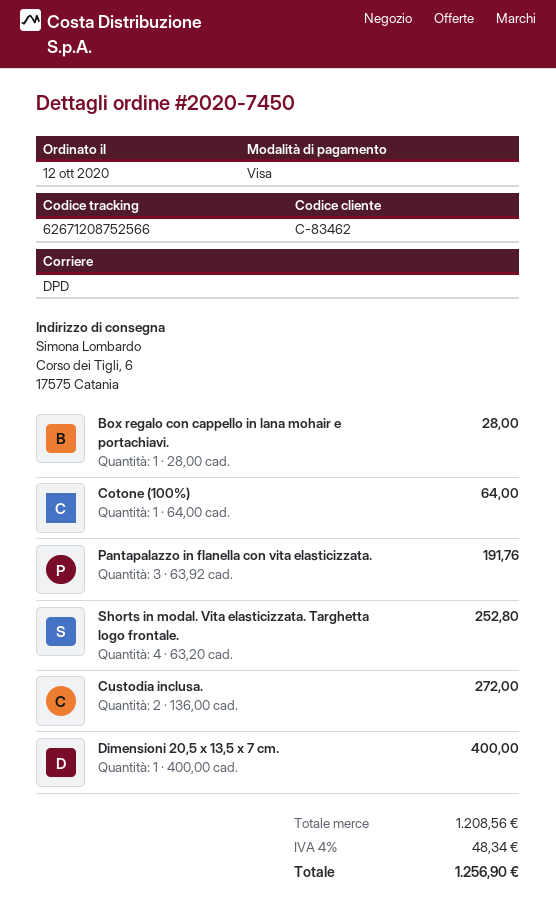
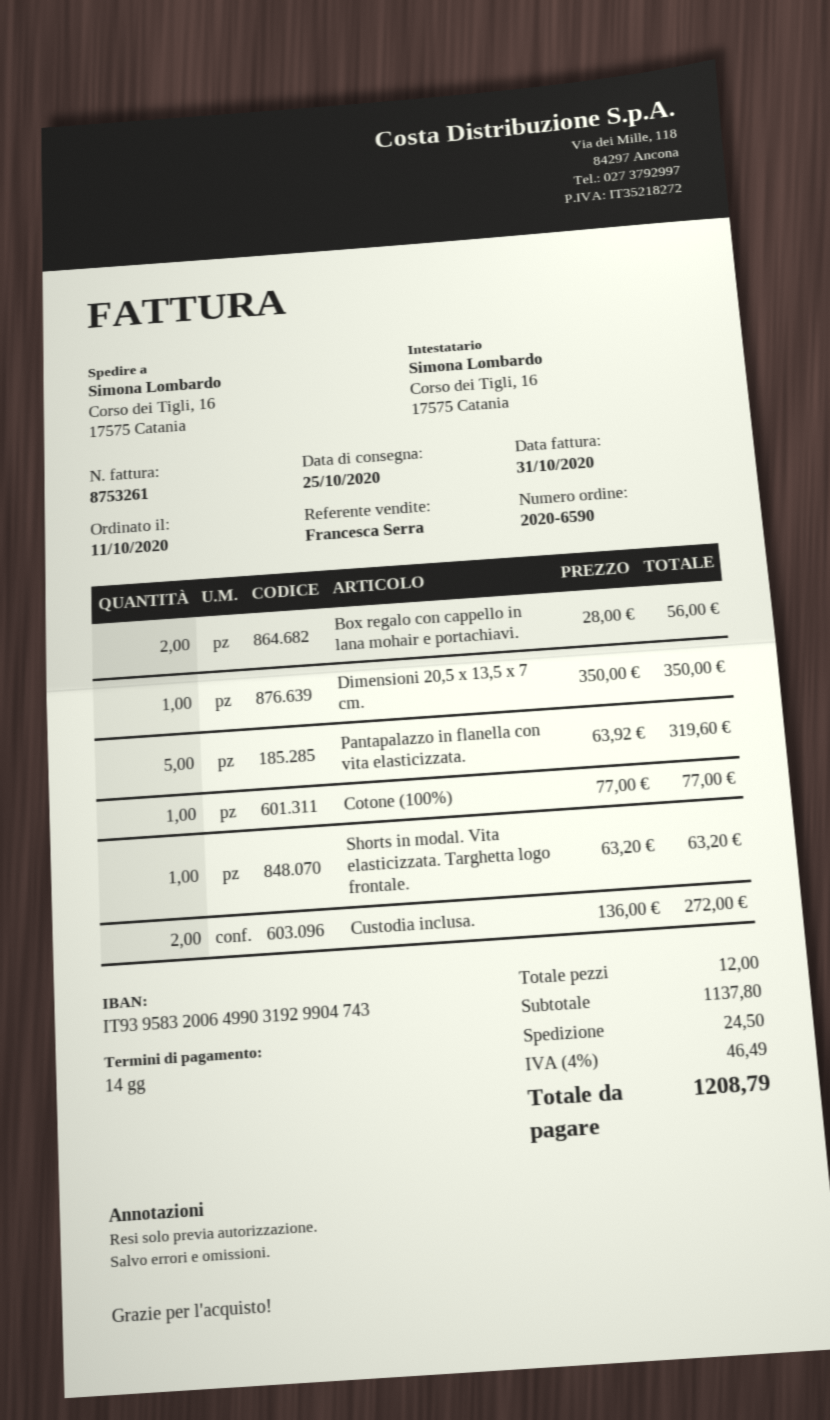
order number: 2020-7450 -> 2020-6590
order date: 2020-10-12 -> 2020-10-11
ship to: Corso dei Tigli, 6, 17575 Catania -> Corso dei Tigli, 16, 17575 Catania
Box regalo con cappello in lana mohair e portachiavi.: 1 x 28.00 = 28.00 -> 2 x 28.00 = 56.00
Cotone (100%): 1 x 64.00 = 64.00 -> 1 x 77.00 = 77.00
Pantapalazzo in flanella con vita elasticizzata.: 3 x 63.92 = 191.76 -> 5 x 63.92 = 319.60
Shorts in modal. Vita elasticizzata. Targhetta logo frontale.: 4 x 63.20 = 252.80 -> 1 x 63.20 = 63.20
Dimensioni 20,5 x 13,5 x 7 cm.: 1 x 400.00 = 400.00 -> 1 x 350.00 = 350.00
subtotal: 1208.56 -> 1137.80
shipping: none -> 24.50
tax: 4% = 48.34 -> 4% = 46.49
total: 1256.90 -> 1208.79

